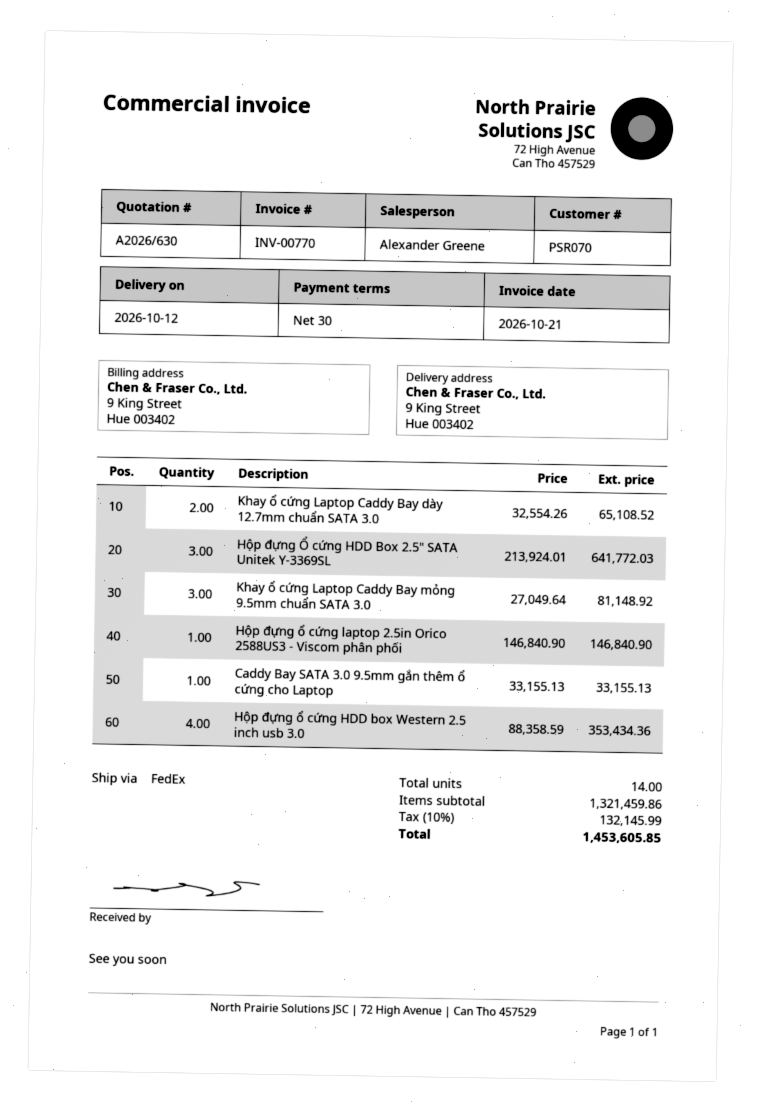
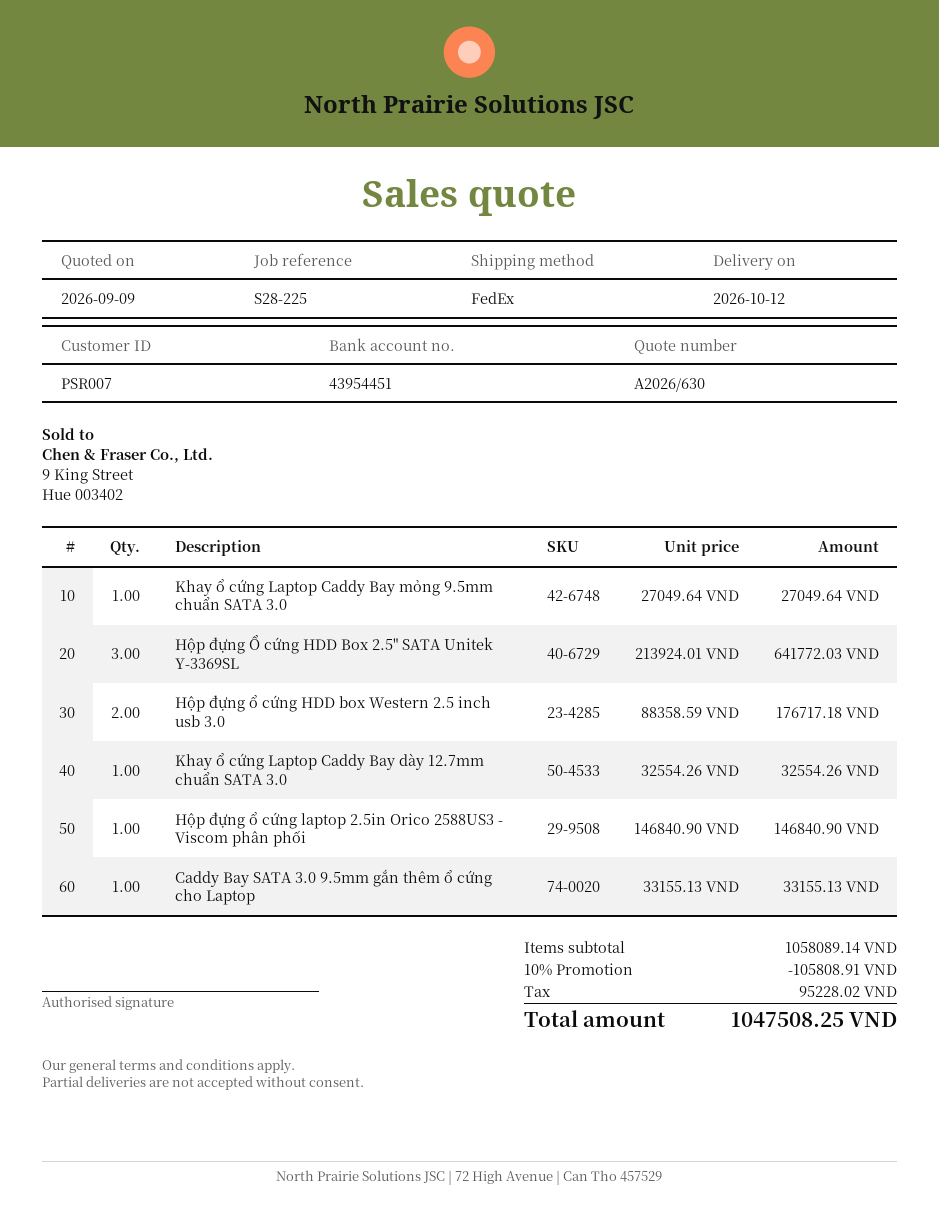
customer number: PSR070 -> PSR007
Khay ổ cứng Laptop Caddy Bay dày 12.7mm chuẩn SATA 3.0: 2 x 32554.26 = 65108.52 -> 1 x 32554.26 = 32554.26
Khay ổ cứng Laptop Caddy Bay mỏng 9.5mm chuẩn SATA 3.0: 3 x 27049.64 = 81148.92 -> 1 x 27049.64 = 27049.64
Hộp đựng ổ cứng HDD box Western 2.5 inch usb 3.0: 4 x 88358.59 = 353434.36 -> 2 x 88358.59 = 176717.18
subtotal: 1321459.86 -> 1058089.14
discount: none -> 10% = 105808.91
tax: 132145.99 -> 95228.02
total: 1453605.85 -> 1047508.25

